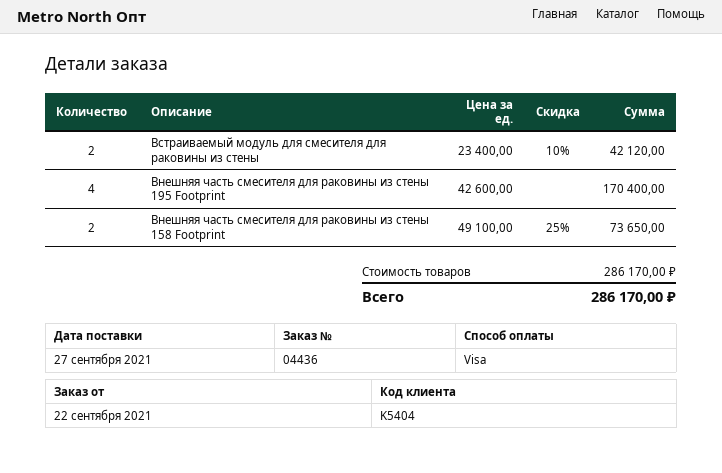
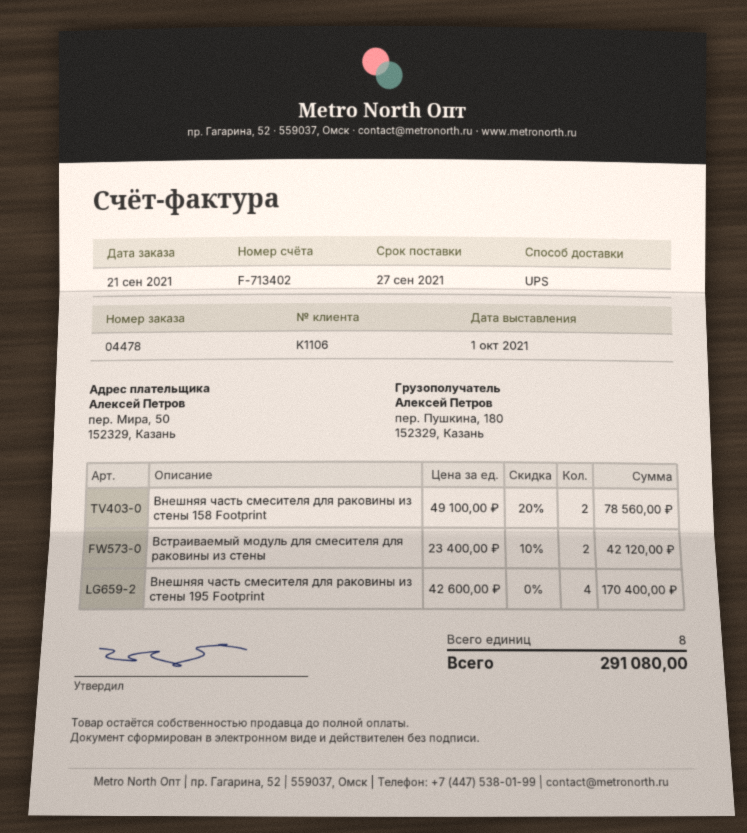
order number: 04436 -> 04478
order date: 2021-09-22 -> 2021-09-21
customer number: K5404 -> K1106
Внешняя часть смесителя для раковины из стены 158 Footprint: 2 x 49100.00 - 25% = 73650.00 -> 2 x 49100.00 - 20% = 78560.00
total: 286170.00 -> 291080.00

